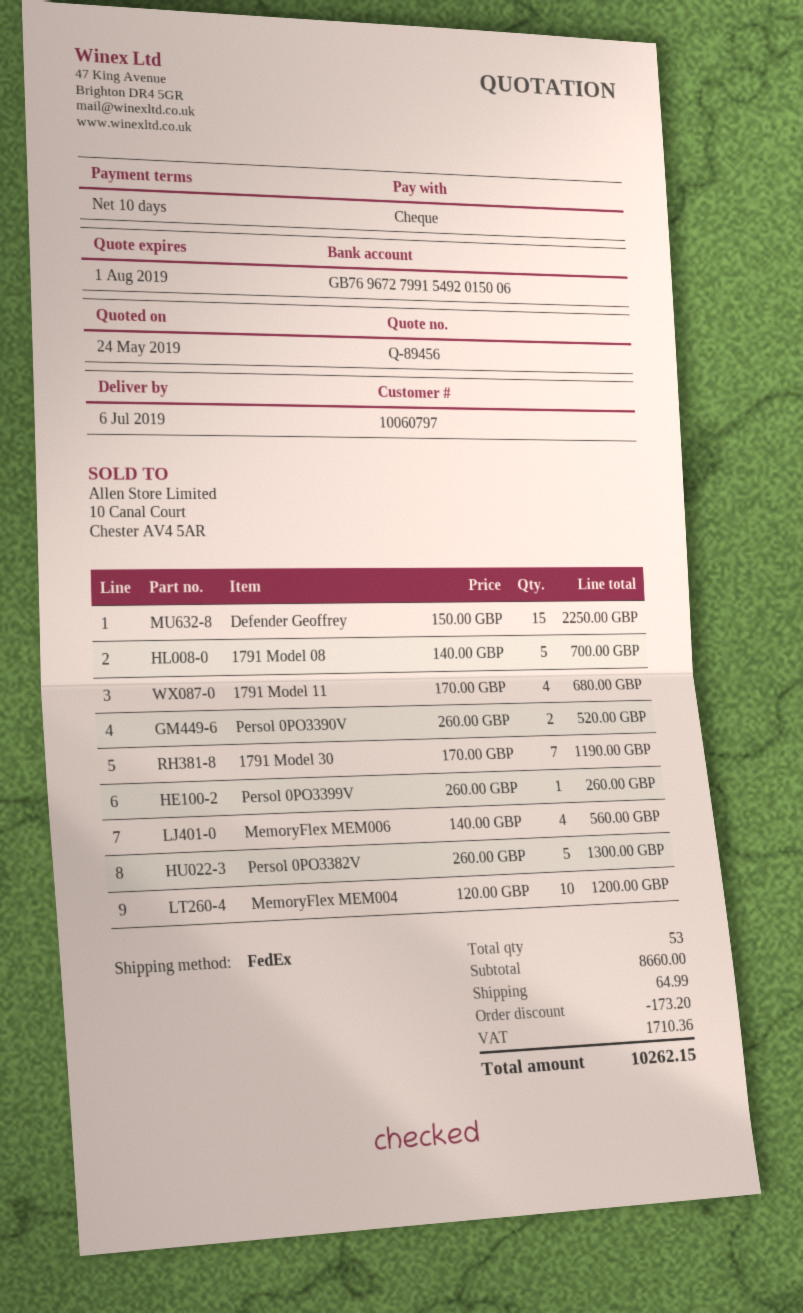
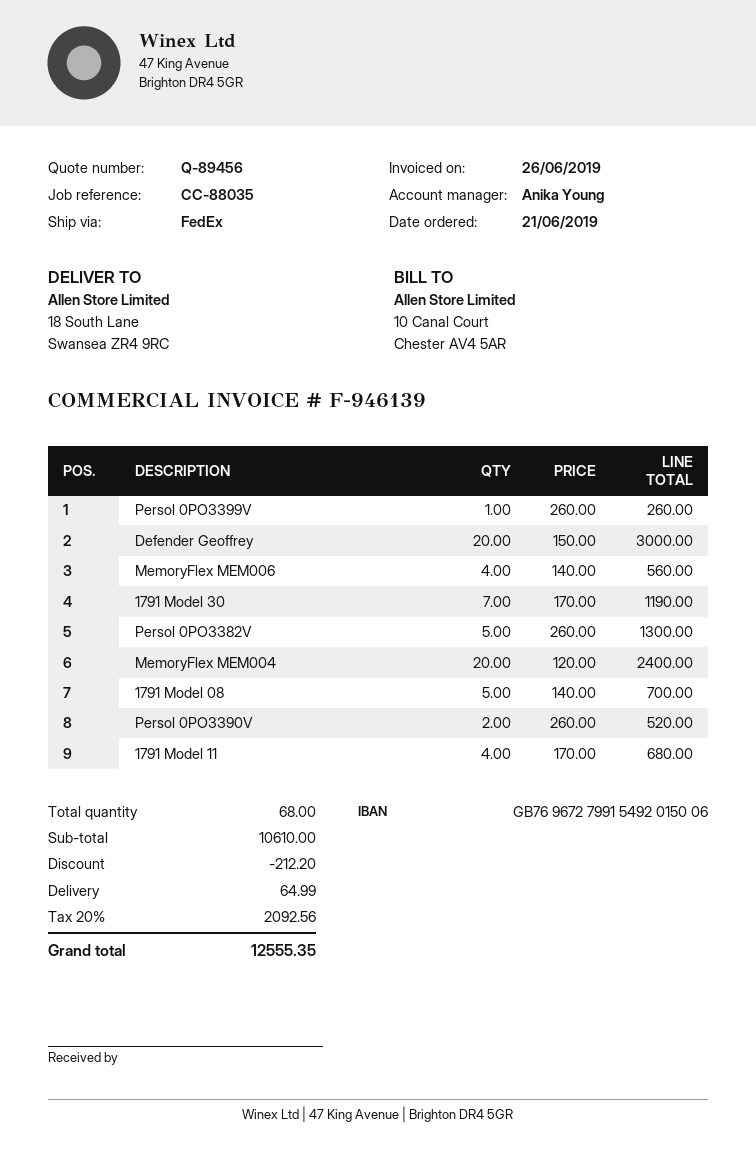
Defender Geoffrey: 15 x 150.00 = 2250.00 -> 20 x 150.00 = 3000.00
MemoryFlex MEM004: 10 x 120.00 = 1200.00 -> 20 x 120.00 = 2400.00
total quantity: 53 -> 68
subtotal: 8660.00 -> 10610.00
discount: 173.20 -> 212.20
tax: 1710.36 -> 2092.56
total: 10262.15 -> 12555.35

